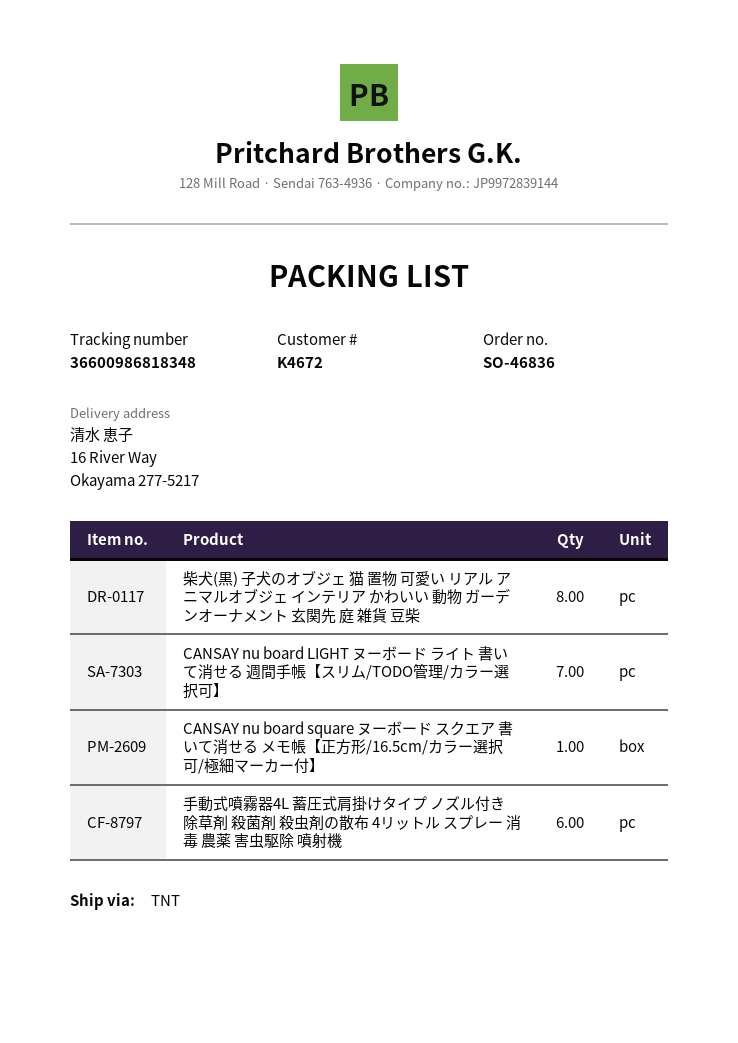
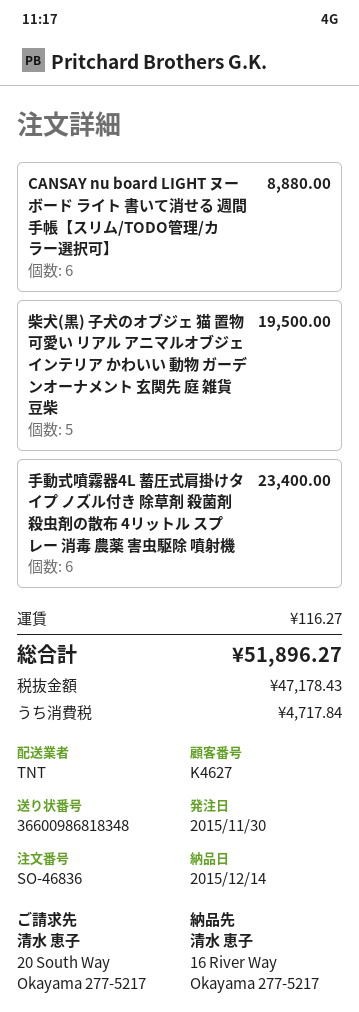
customer number: K4672 -> K4627
柴犬(黒) 子犬のオブジェ 猫 置物 可愛い リアル アニマルオブジェ インテリア かわいい 動物 ガーデンオーナメント 玄関先 庭 雑貨 豆柴: 8 -> 5
CANSAY nu board LIGHT ヌーボード ライト 書いて消せる 週間手帳【スリム/TODO管理/カラー選択可】: 7 -> 6
CANSAY nu board square ヌーボード スクエア 書いて消せる メモ帳【正方形/16.5cm/カラー選択可/極細マーカー付】: 1 -> none

